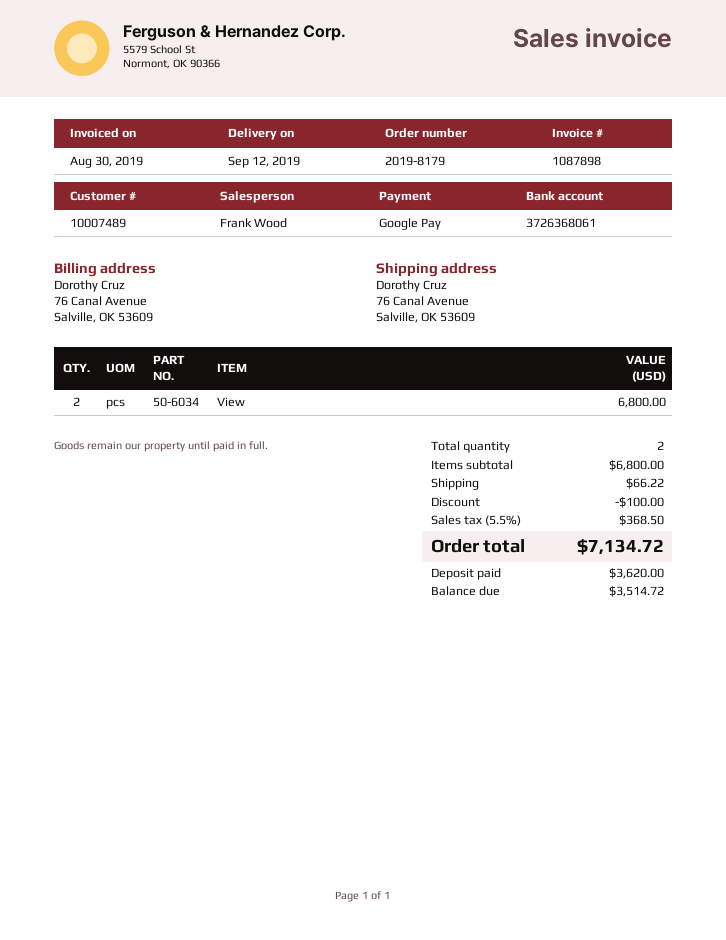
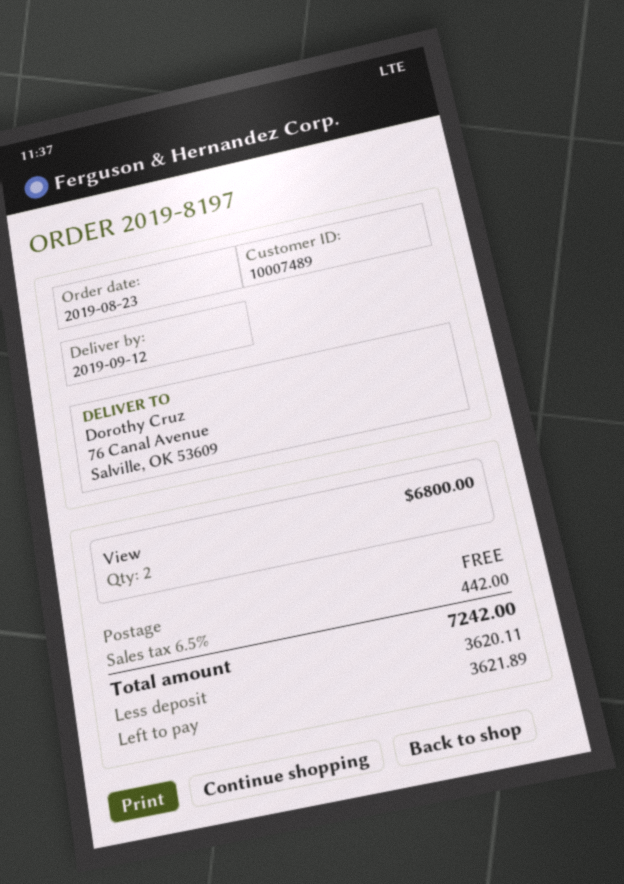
order number: 2019-8179 -> 2019-8197
discount: 100.00 -> none
shipping: 66.22 -> 0.00
tax: 5.5% = 368.50 -> 6.5% = 442.00
total: 7134.72 -> 7242.00
deposit: 3620.00 -> 3620.11
balance: 3514.72 -> 3621.89

